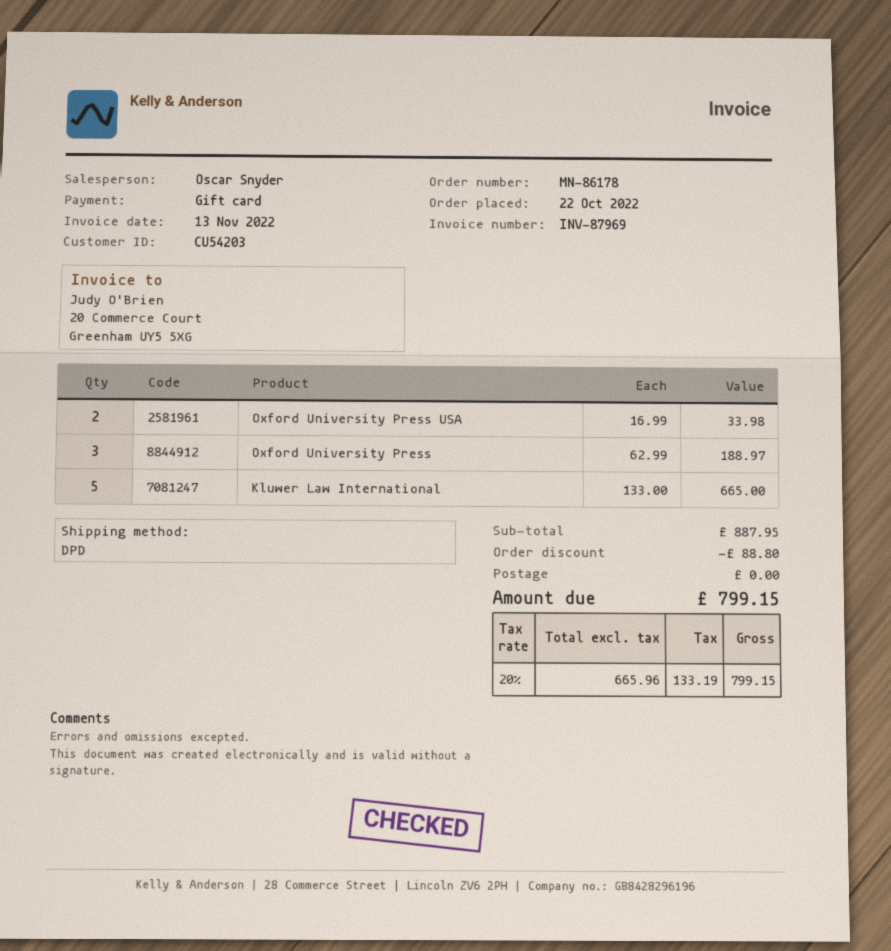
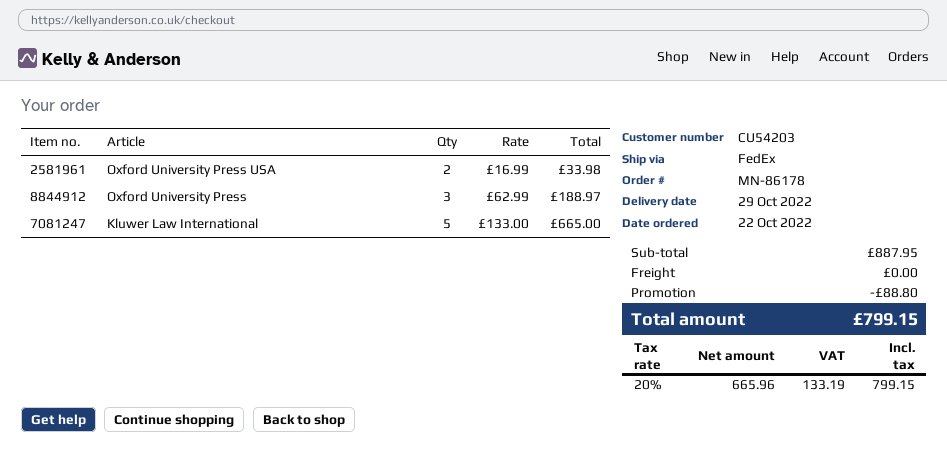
shipping method: DPD -> FedEx

